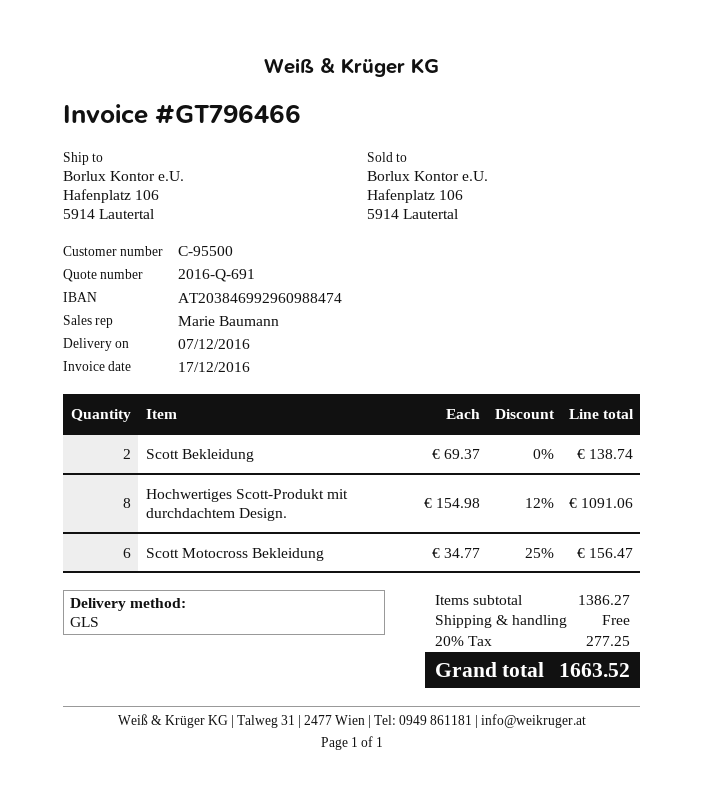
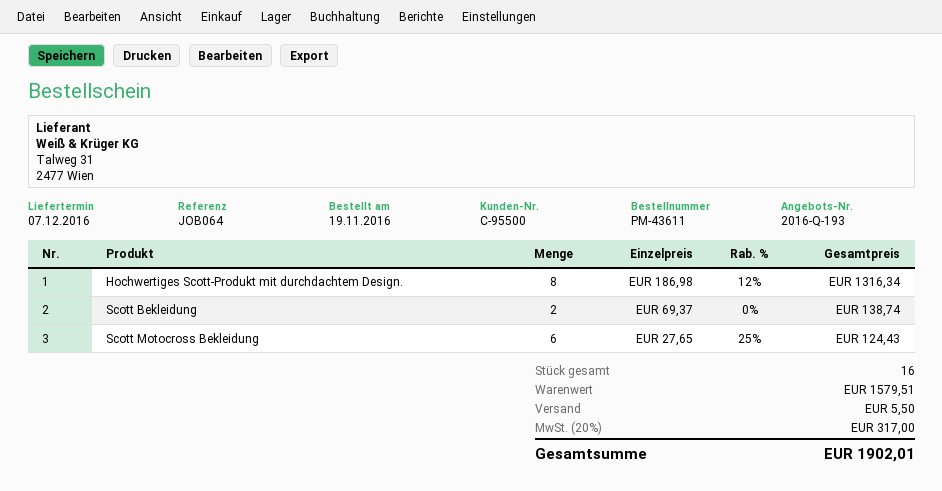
quote number: 2016-Q-691 -> 2016-Q-193
Hochwertiges Scott-Produkt mit durchdachtem Design.: 8 x 154.98 - 12% = 1091.06 -> 8 x 186.98 - 12% = 1316.34
Scott Motocross Bekleidung: 6 x 34.77 - 25% = 156.47 -> 6 x 27.65 - 25% = 124.43
subtotal: 1386.27 -> 1579.51
shipping: 0.00 -> 5.50
tax: 20% = 277.25 -> 20% = 317.00
total: 1663.52 -> 1902.01

